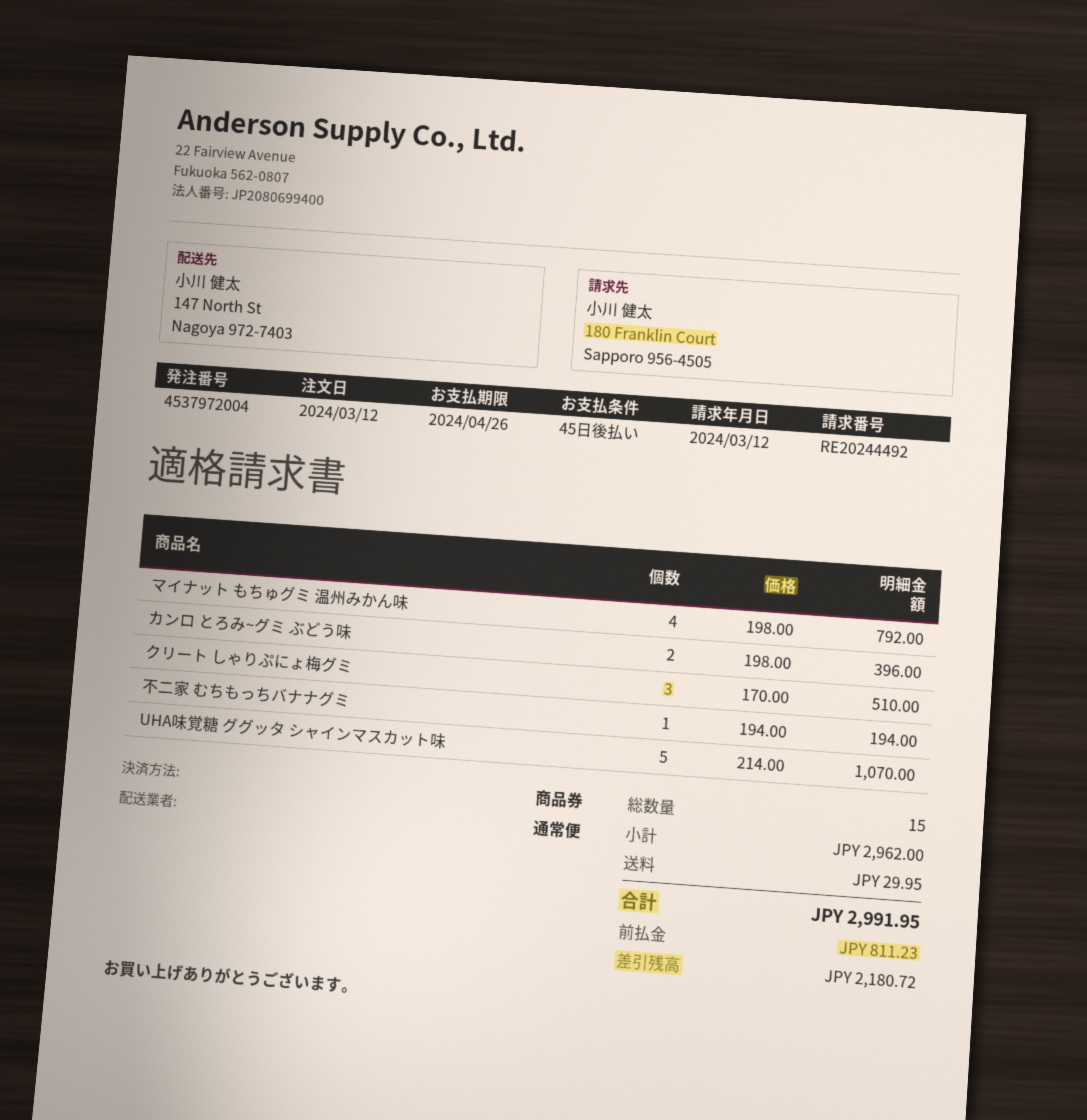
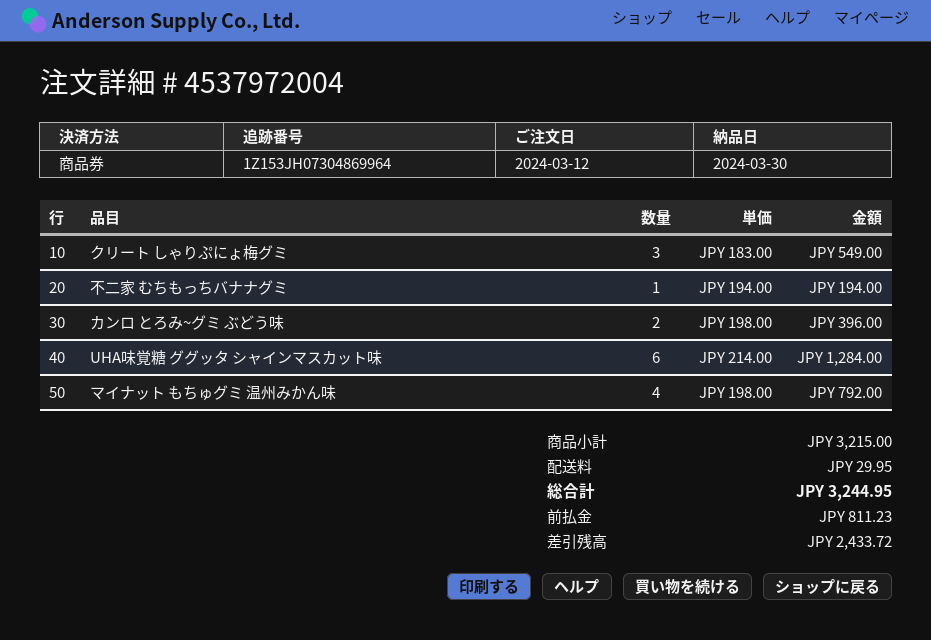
クリート しゃりぷにょ梅グミ: 3 x 170.00 = 510.00 -> 3 x 183.00 = 549.00
UHA味覚糖 ググッタ シャインマスカット味: 5 x 214.00 = 1070.00 -> 6 x 214.00 = 1284.00
subtotal: 2962.00 -> 3215.00
total: 2991.95 -> 3244.95
balance: 2180.72 -> 2433.72

